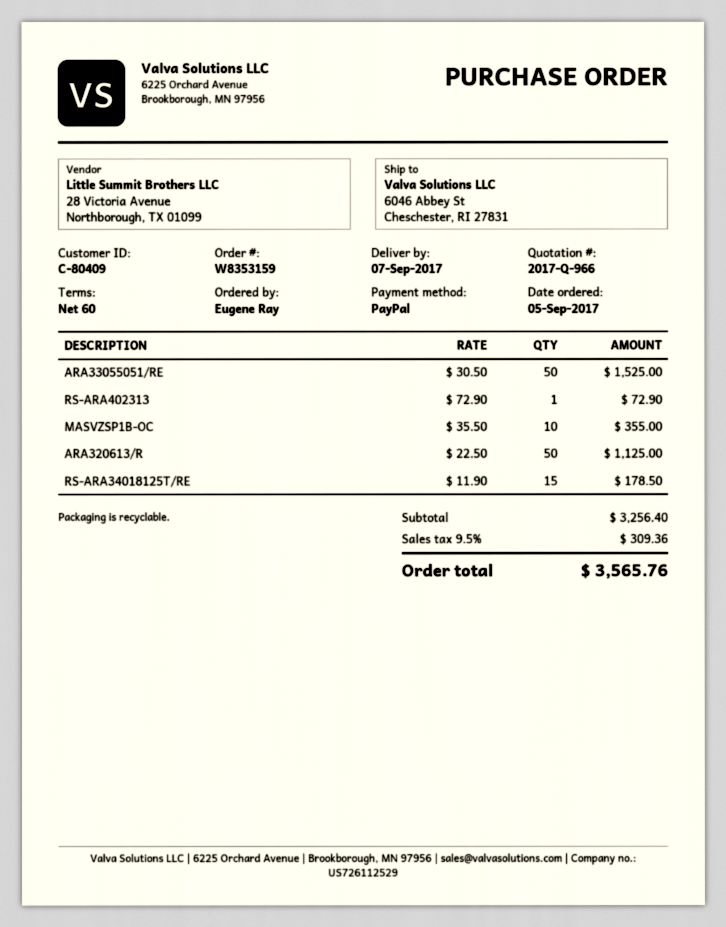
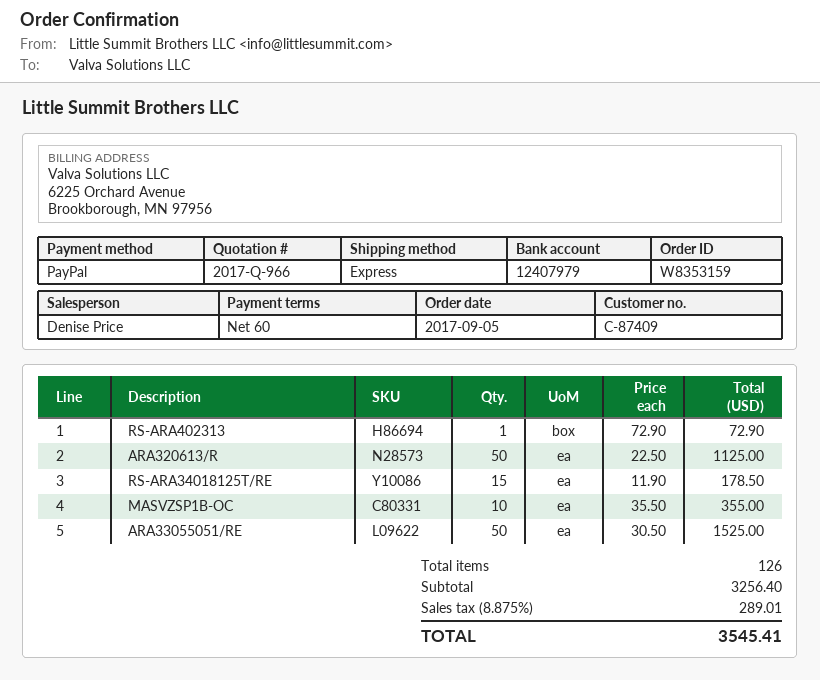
customer number: C-80409 -> C-87409
tax: 9.5% = 309.36 -> 8.875% = 289.01
total: 3565.76 -> 3545.41

